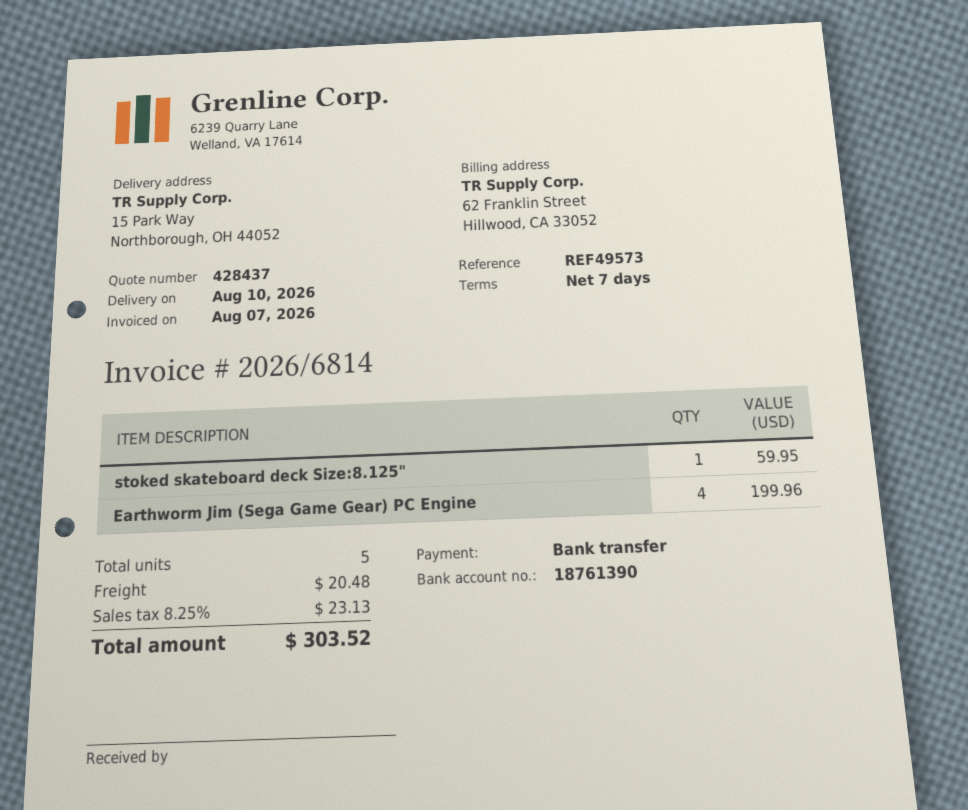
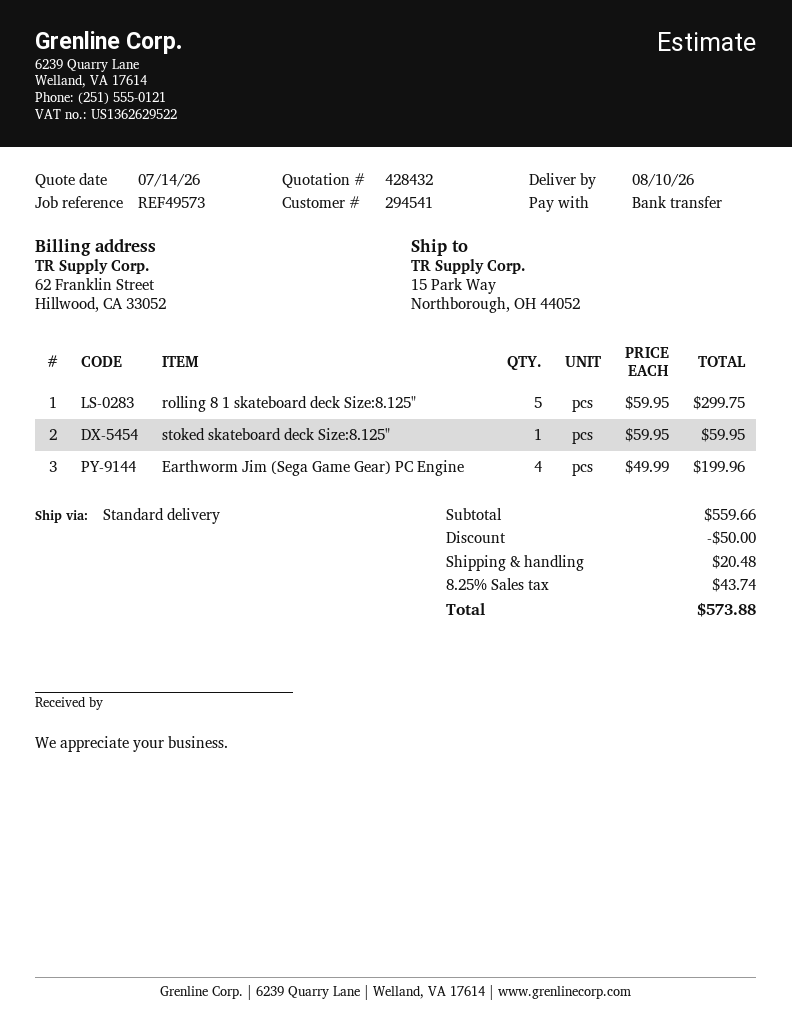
quote number: 428437 -> 428432
rolling 8 1 skateboard deck Size:8.125": none -> 5 for 299.75
discount: none -> 50.00
tax: 8.25% = 23.13 -> 8.25% = 43.74
total: 303.52 -> 573.88

